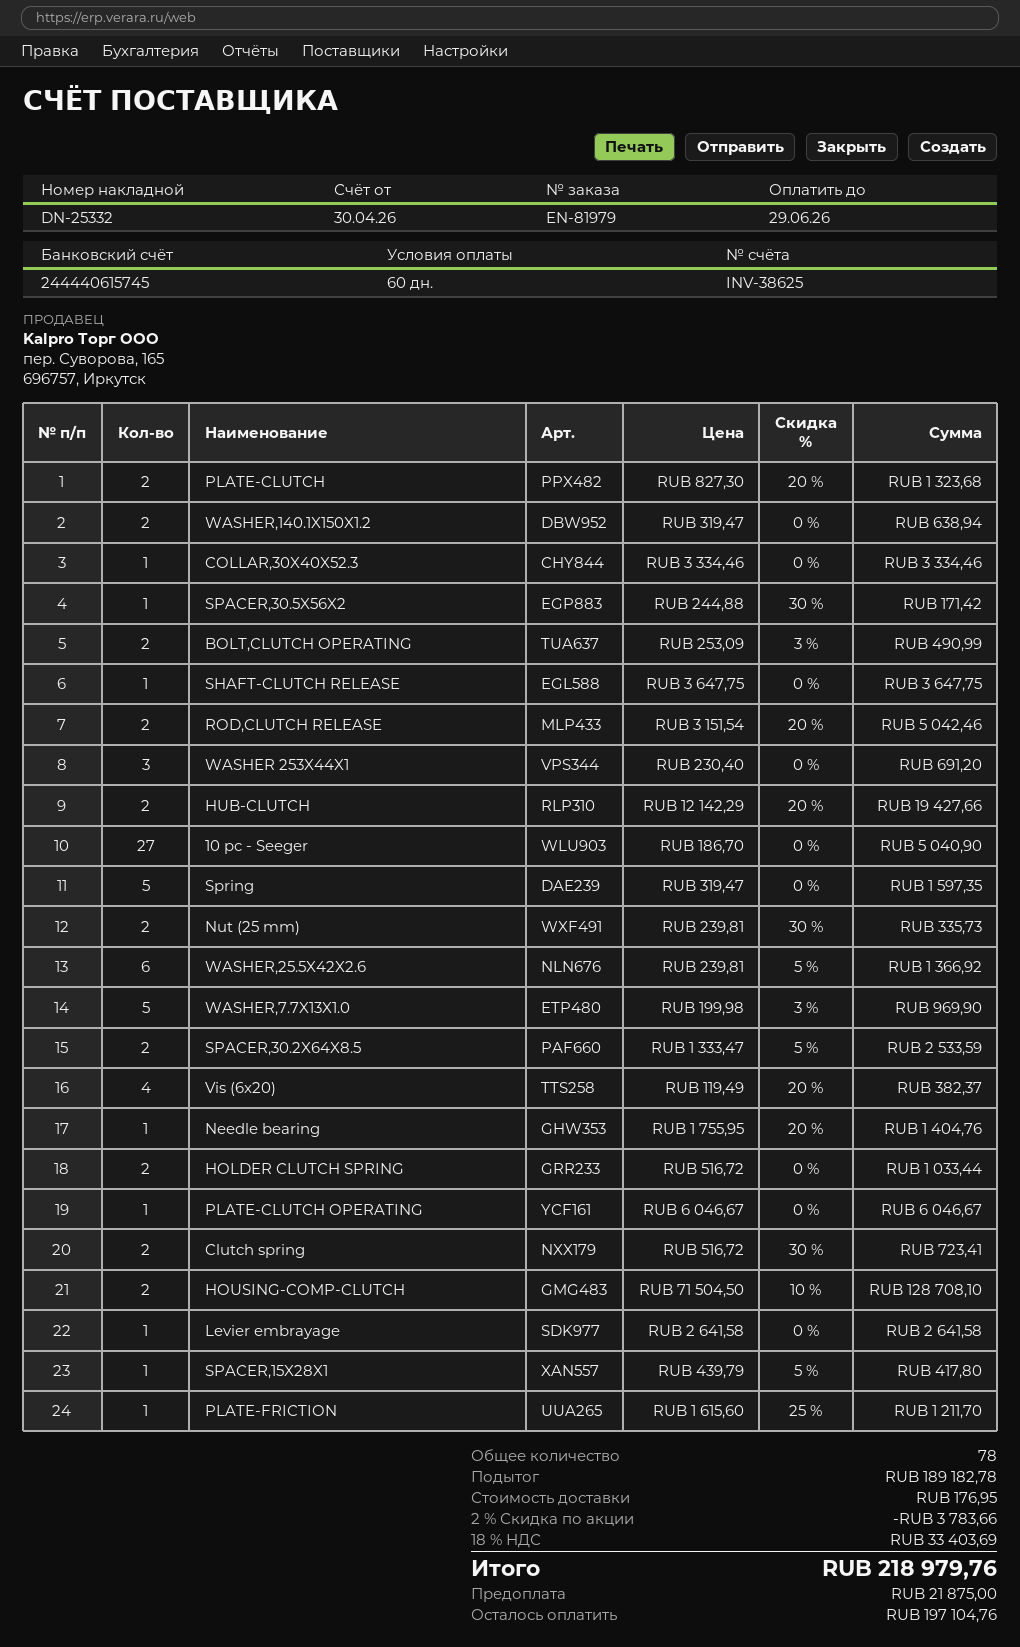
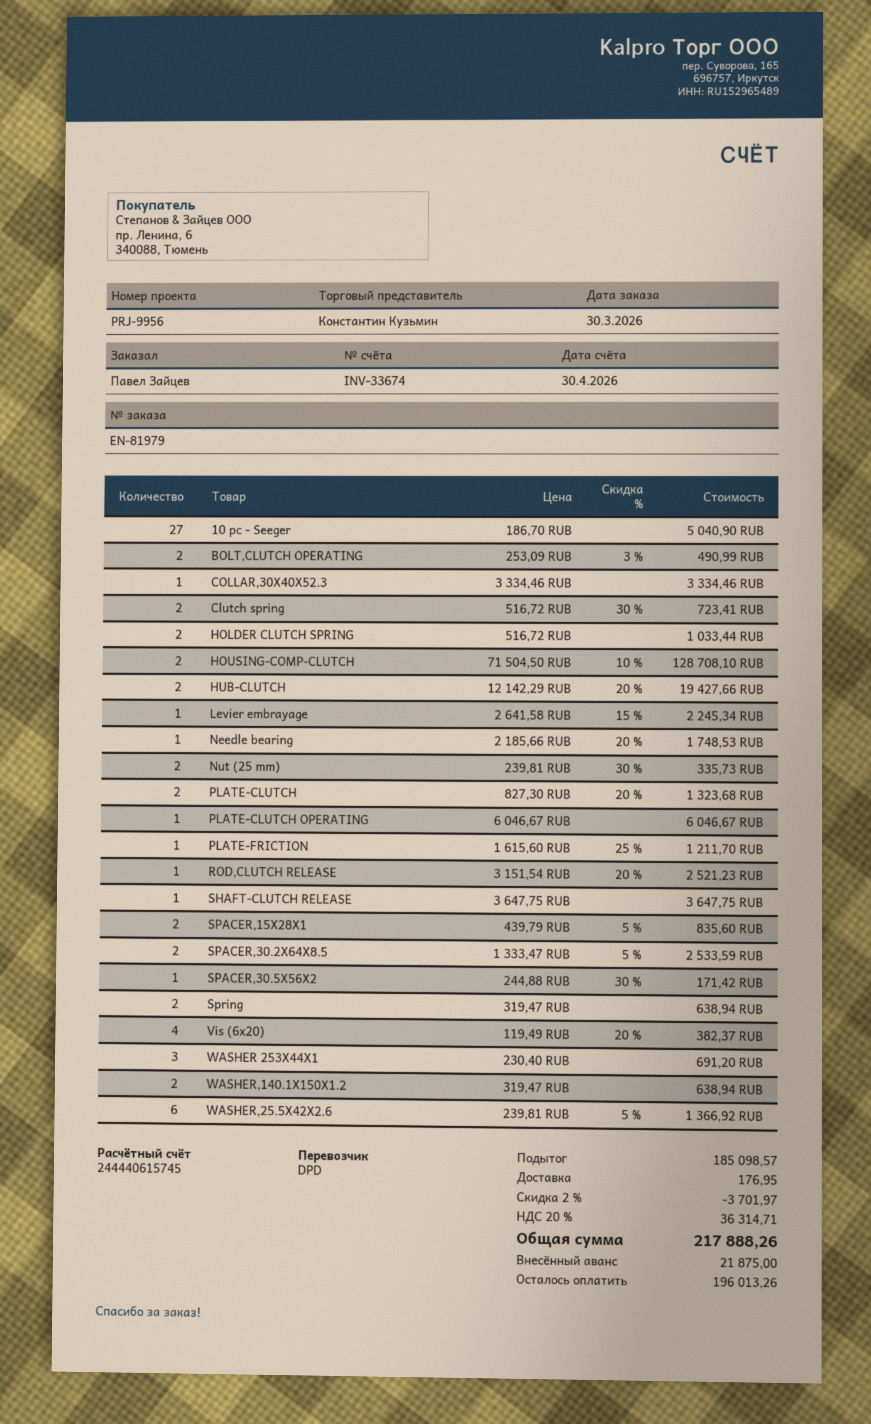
invoice number: INV-38625 -> INV-33674
ROD,CLUTCH RELEASE: 2 x 3151.54 - 20% = 5042.46 -> 1 x 3151.54 - 20% = 2521.23
Spring: 5 x 319.47 = 1597.35 -> 2 x 319.47 = 638.94
WASHER,7.7X13X1.0: 5 x 199.98 - 3% = 969.90 -> none
Needle bearing: 1 x 1755.95 - 20% = 1404.76 -> 1 x 2185.66 - 20% = 1748.53
Levier embrayage: 1 x 2641.58 = 2641.58 -> 1 x 2641.58 - 15% = 2245.34
SPACER,15X28X1: 1 x 439.79 - 5% = 417.80 -> 2 x 439.79 - 5% = 835.60
subtotal: 189182.78 -> 185098.57
discount: 2% = 3783.66 -> 2% = 3701.97
tax: 18% = 33403.69 -> 20% = 36314.71
total: 218979.76 -> 217888.26
balance: 197104.76 -> 196013.26

